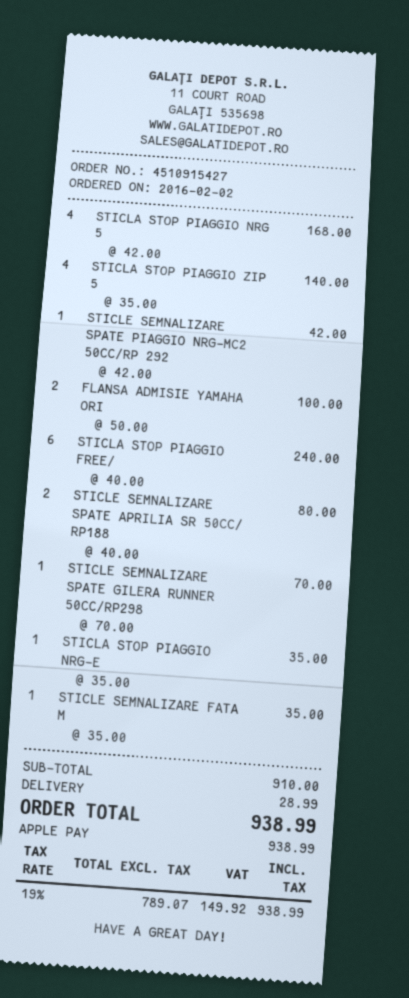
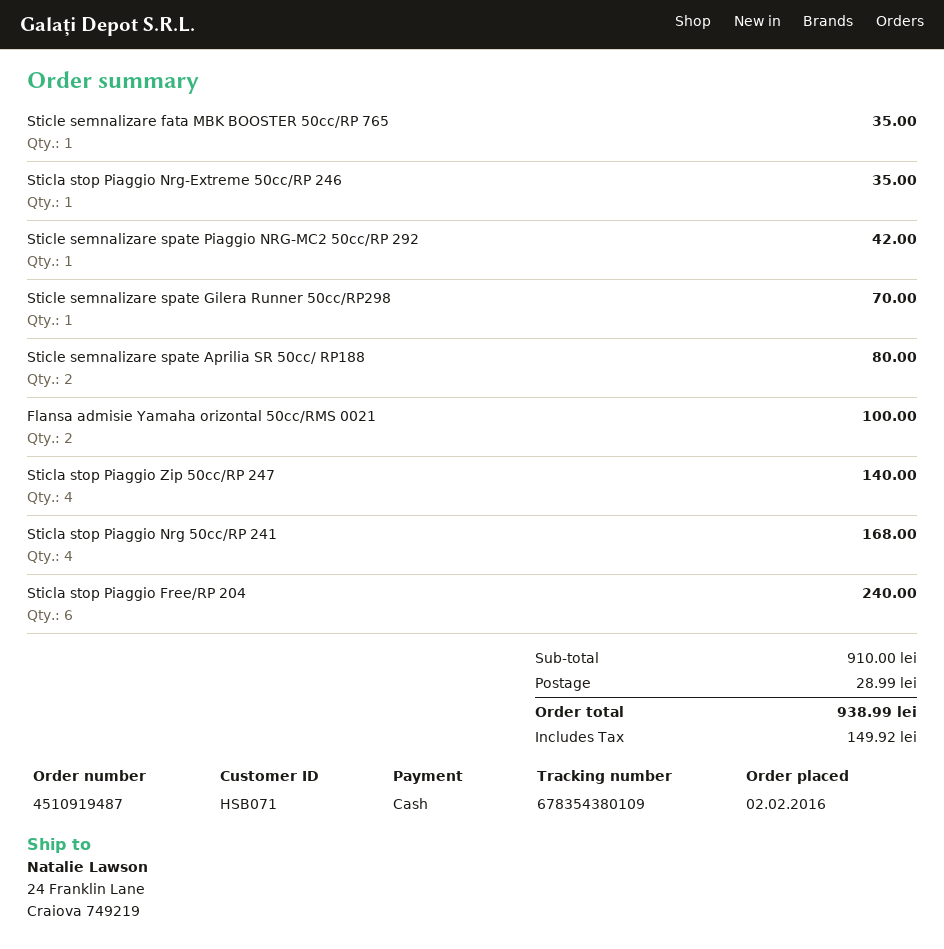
order number: 4510915427 -> 4510919487
payment method: Apple Pay -> cash

